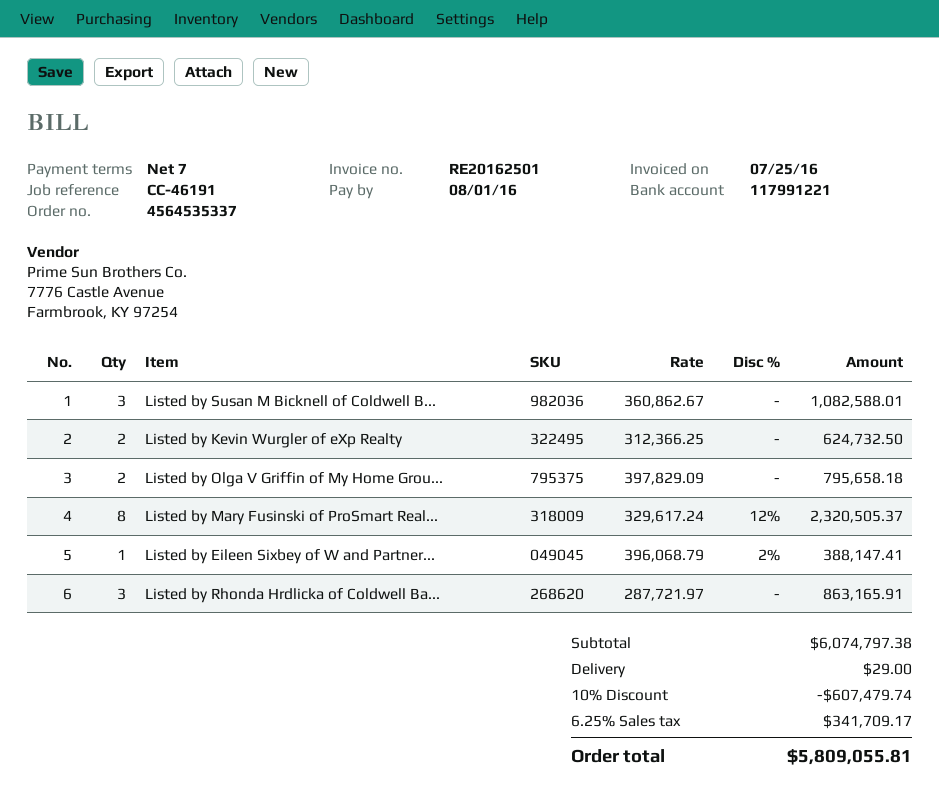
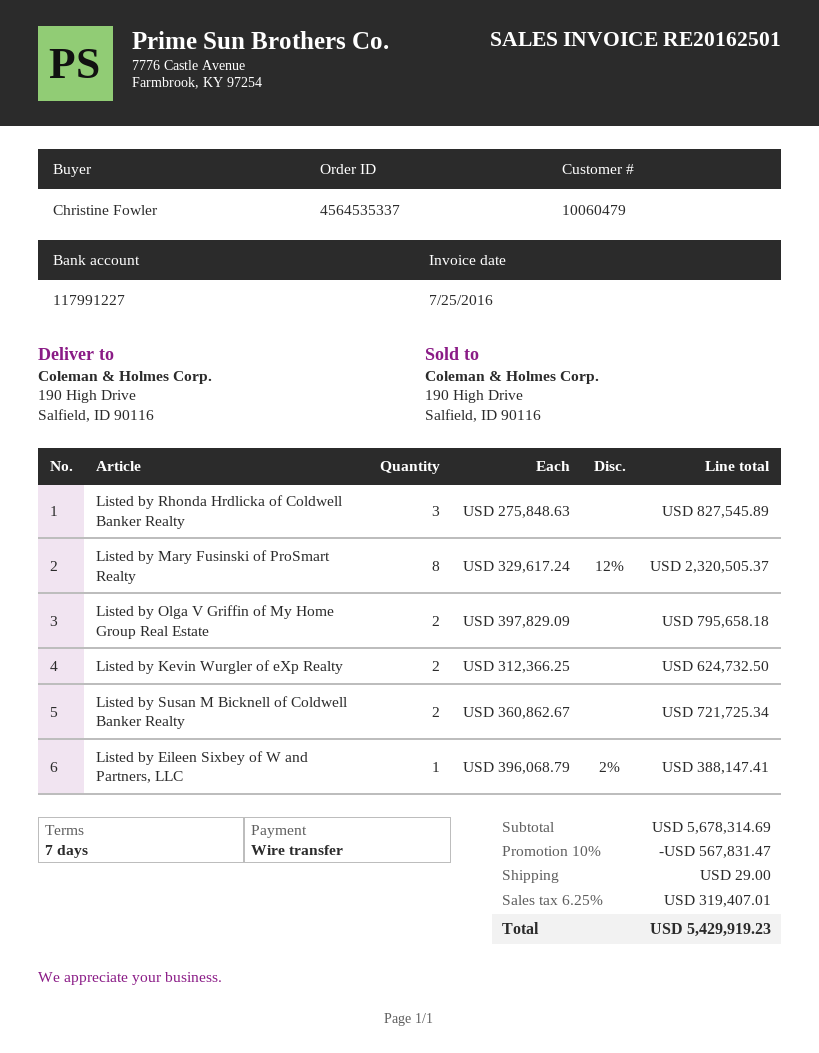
bank account: 117991221 -> 117991227
Listed by Susan M Bicknell of Coldwell B...: 3 x 360862.67 = 1082588.01 -> 2 x 360862.67 = 721725.34
Listed by Rhonda Hrdlicka of Coldwell Ba...: 3 x 287721.97 = 863165.91 -> 3 x 275848.63 = 827545.89
subtotal: 6074797.38 -> 5678314.69
discount: 10% = 607479.74 -> 10% = 567831.47
tax: 6.25% = 341709.17 -> 6.25% = 319407.01
total: 5809055.81 -> 5429919.23

